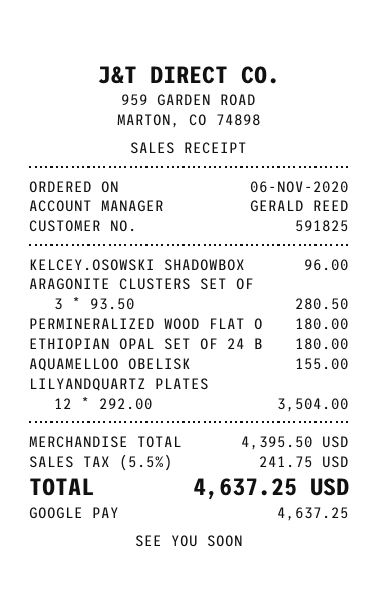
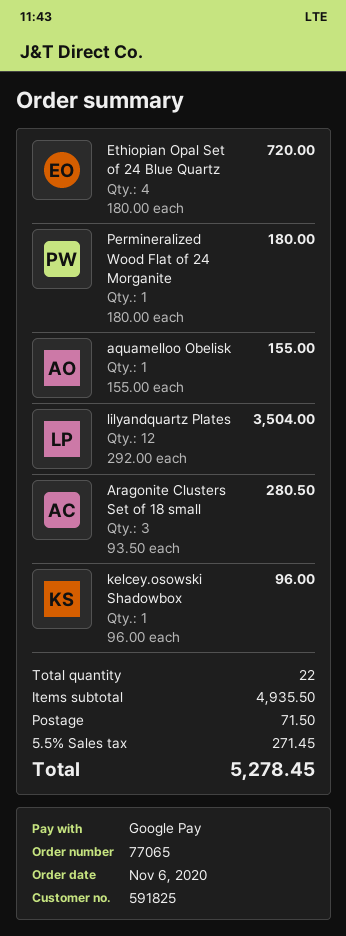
ETHIOPIAN OPAL SET OF 24 B: 1 x 180.00 = 180.00 -> 4 x 180.00 = 720.00
subtotal: 4395.50 -> 4935.50
shipping: none -> 71.50
tax: 5.5% = 241.75 -> 5.5% = 271.45
total: 4637.25 -> 5278.45

